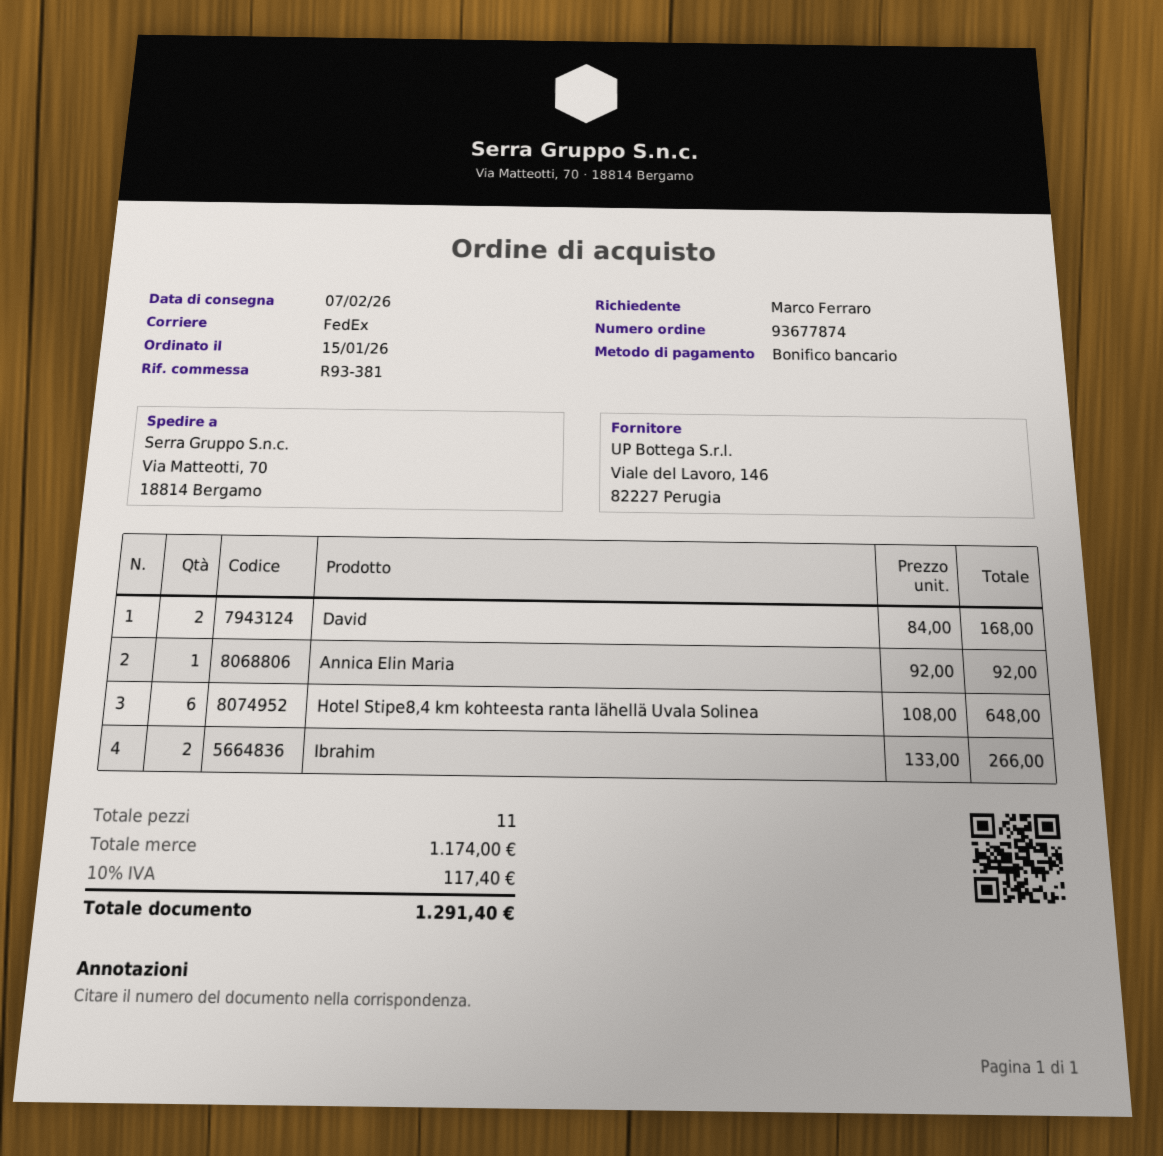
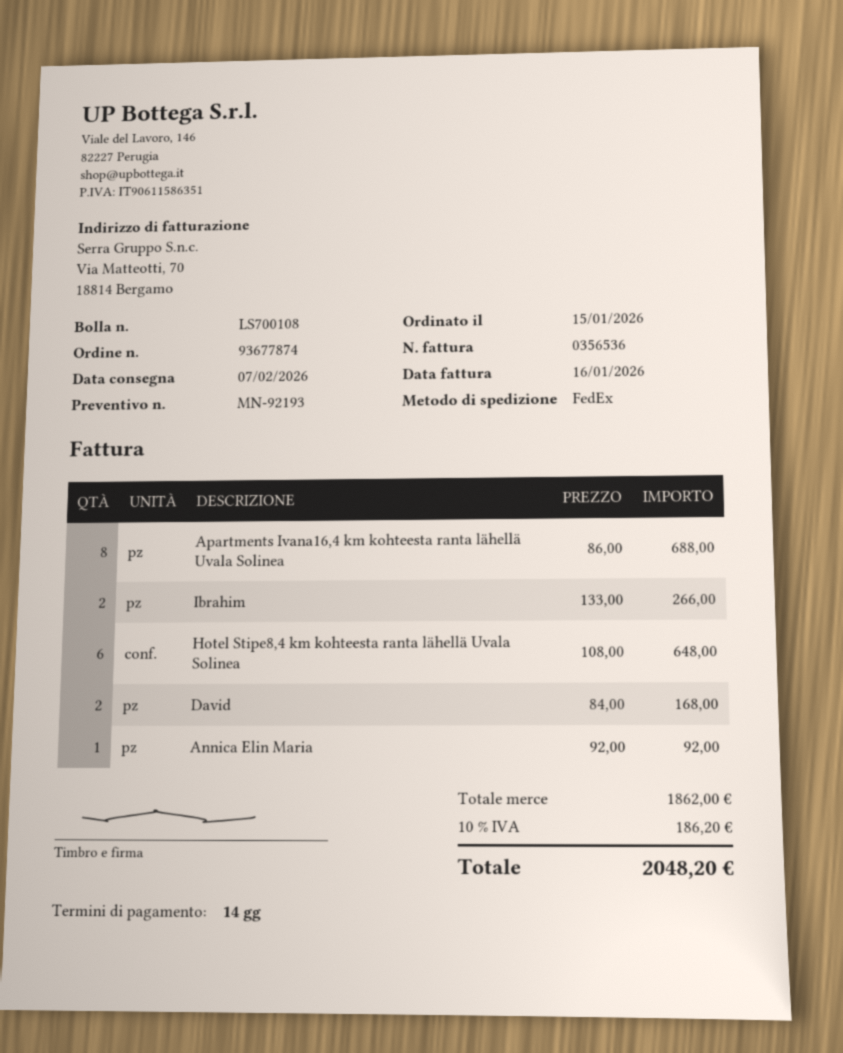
Apartments Ivana16,4 km kohteesta ranta lähellä Uvala Solinea: none -> 8 x 86.00 = 688.00
subtotal: 1174.00 -> 1862.00
tax: 10% = 117.40 -> 10% = 186.20
total: 1291.40 -> 2048.20

